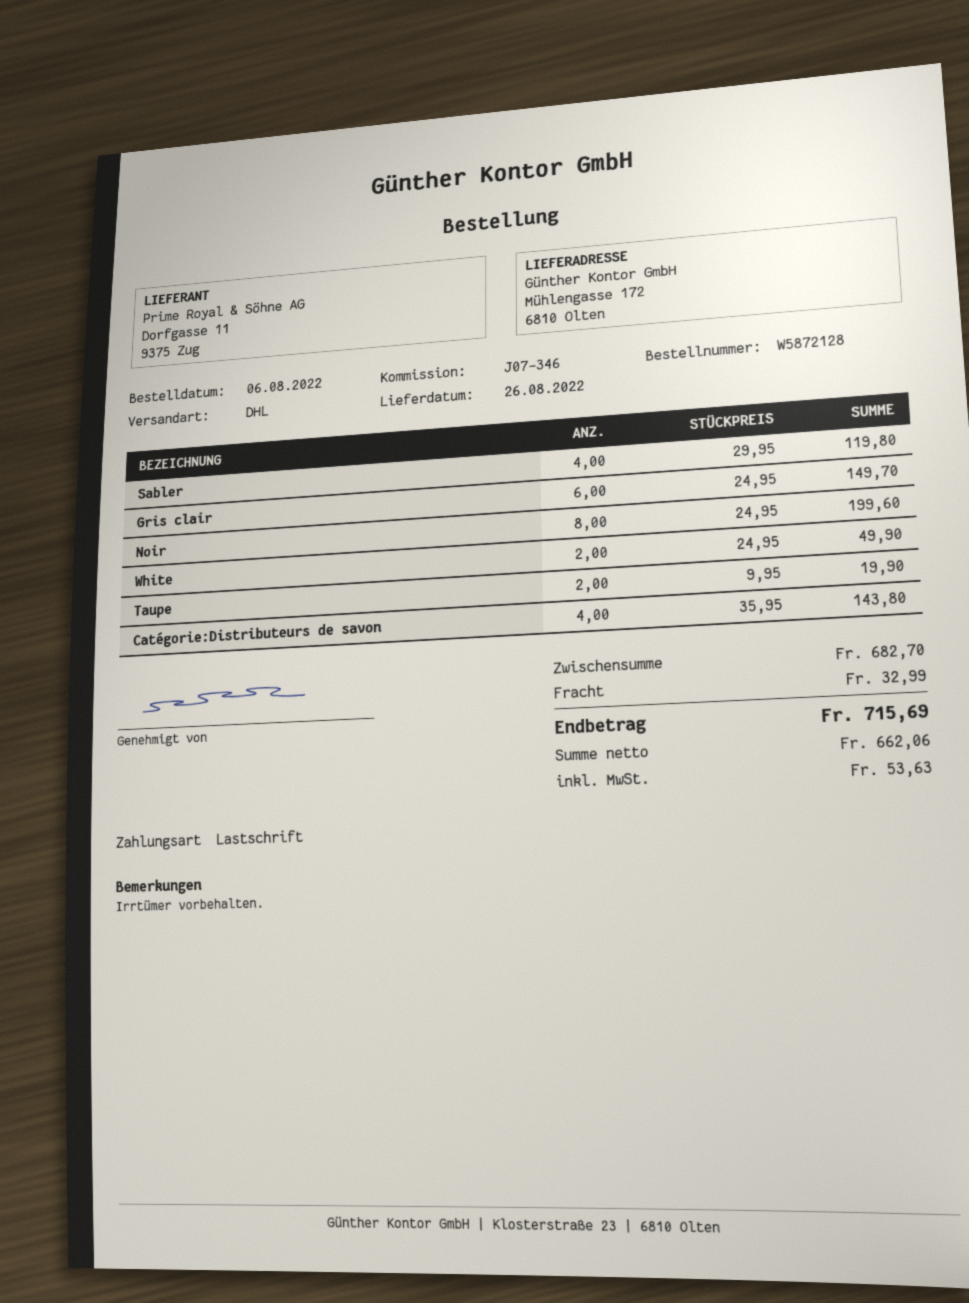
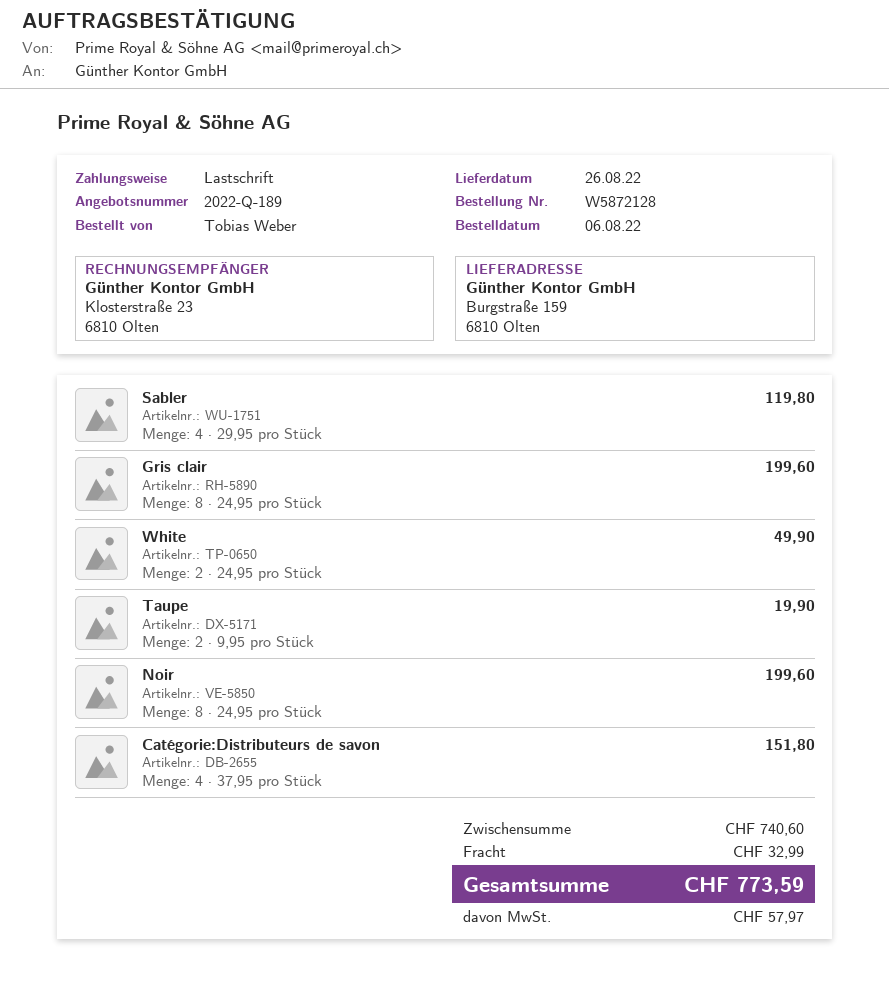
ship to: Mühlengasse 172, 6810 Olten -> Burgstraße 159, 6810 Olten
Gris clair: 6 x 24.95 = 149.70 -> 8 x 24.95 = 199.60
Catégorie:Distributeurs de savon: 4 x 35.95 = 143.80 -> 4 x 37.95 = 151.80
subtotal: 682.70 -> 740.60
tax: 53.63 -> 57.97
total: 715.69 -> 773.59

